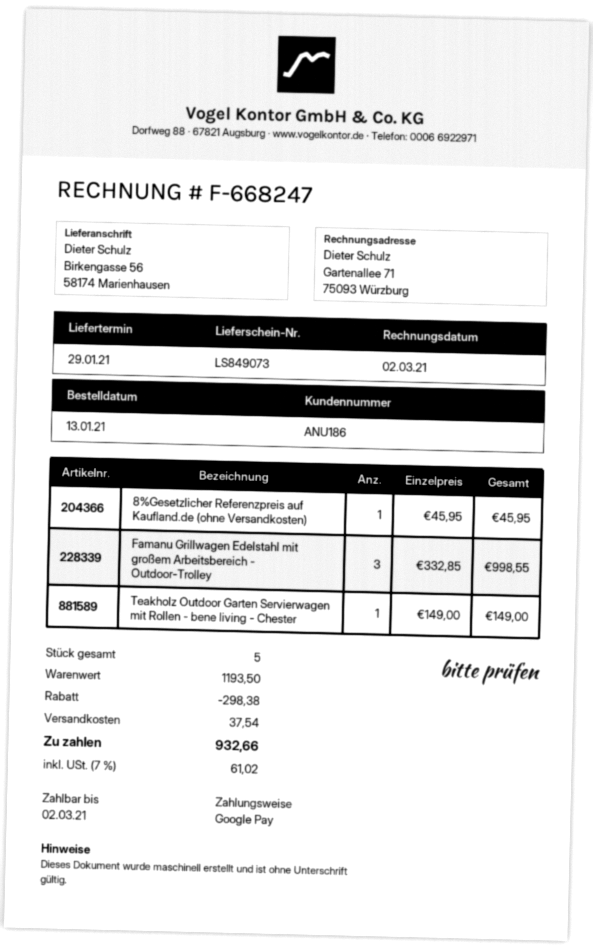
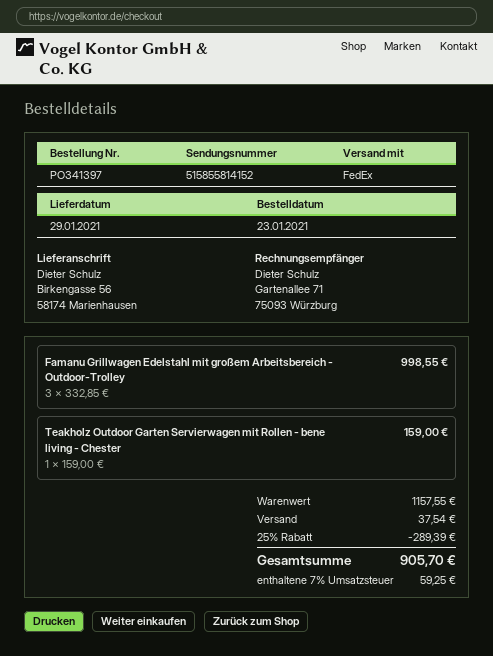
order date: 2021-01-13 -> 2021-01-23
8%Gesetzlicher Referenzpreis auf Kaufland.de (ohne Versandkosten): 1 x 45.95 = 45.95 -> none
Teakholz Outdoor Garten Servierwagen mit Rollen - bene living - Chester: 1 x 149.00 = 149.00 -> 1 x 159.00 = 159.00
subtotal: 1193.50 -> 1157.55
discount: 298.38 -> 289.39
tax: 7% = 61.02 -> 7% = 59.25
total: 932.66 -> 905.70

